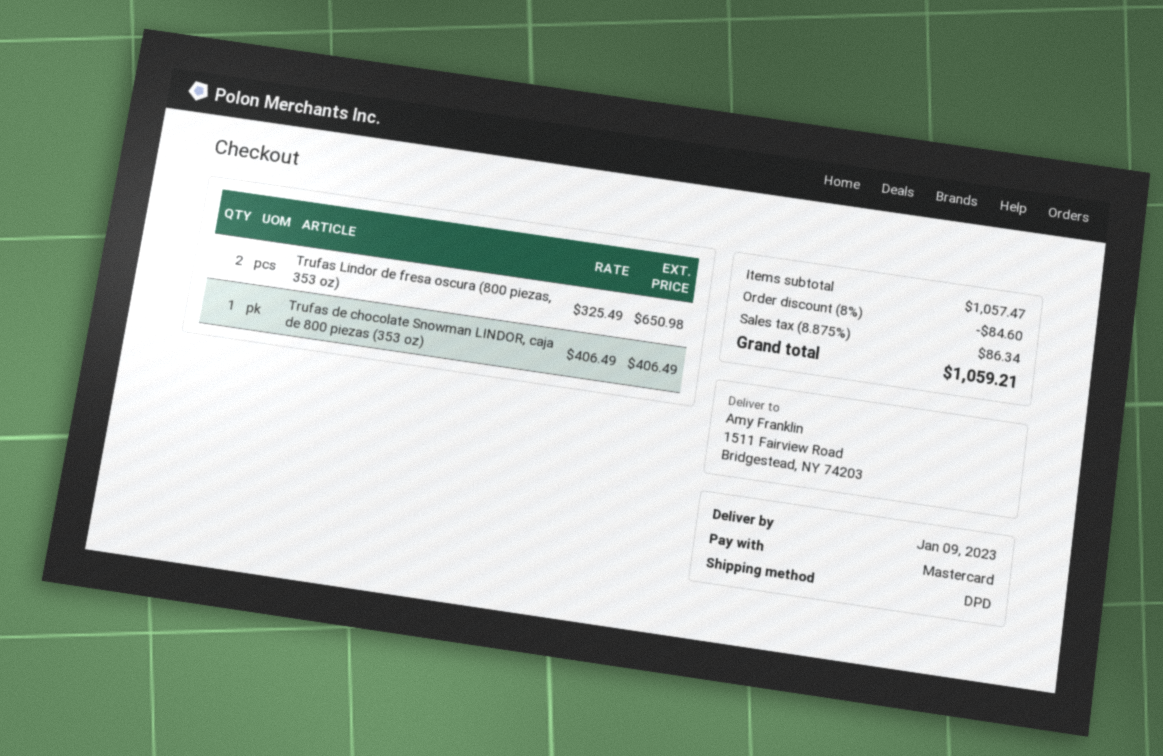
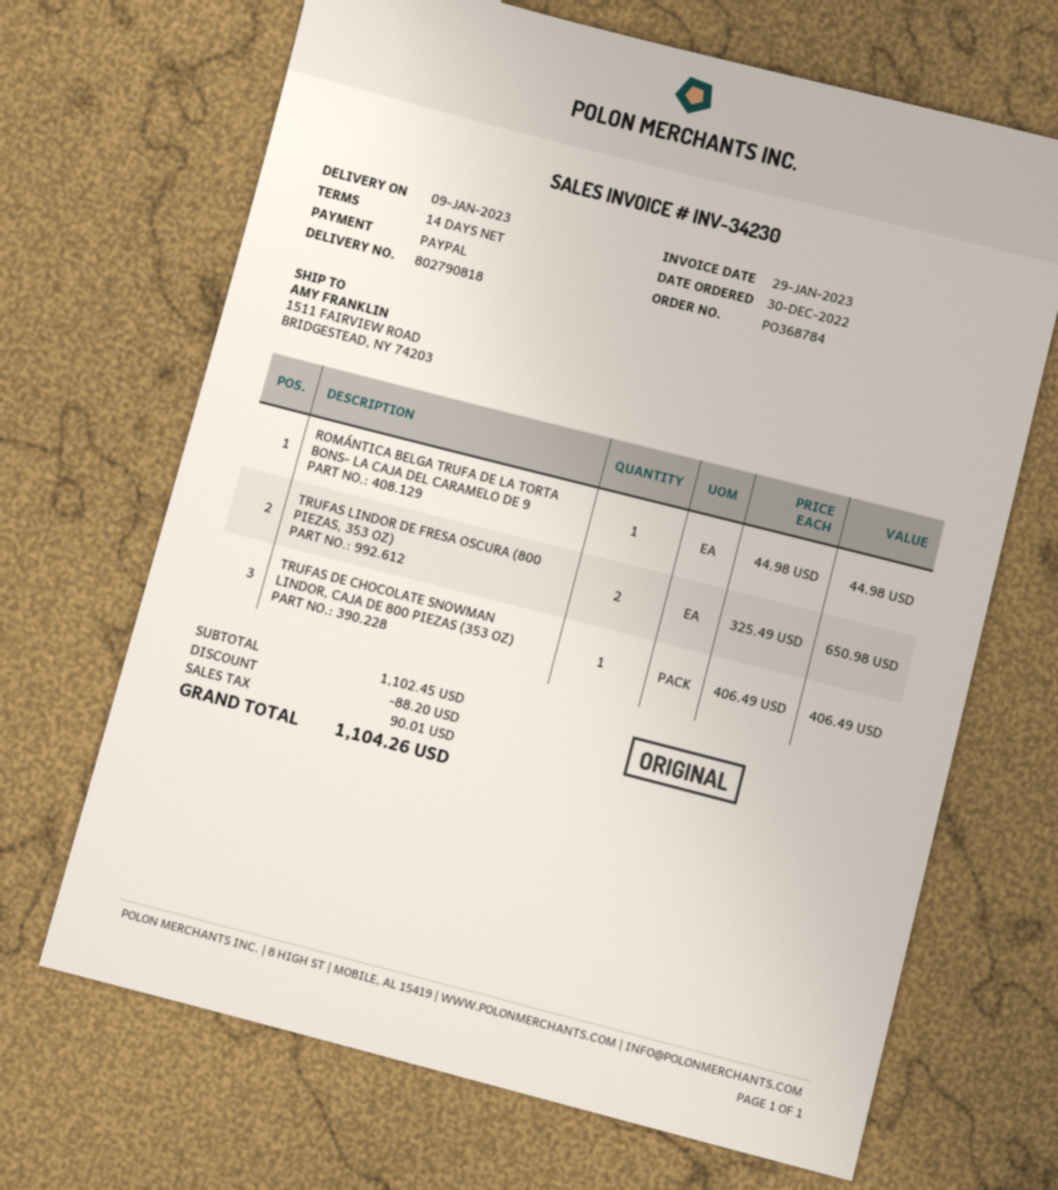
payment method: Mastercard -> PayPal
ROMÁNTICA BELGA TRUFA DE LA TORTA BONS- LA CAJA DEL CARAMELO DE 9: none -> 1 x 44.98 = 44.98
subtotal: 1057.47 -> 1102.45
discount: 84.60 -> 88.20
tax: 86.34 -> 90.01
total: 1059.21 -> 1104.26

